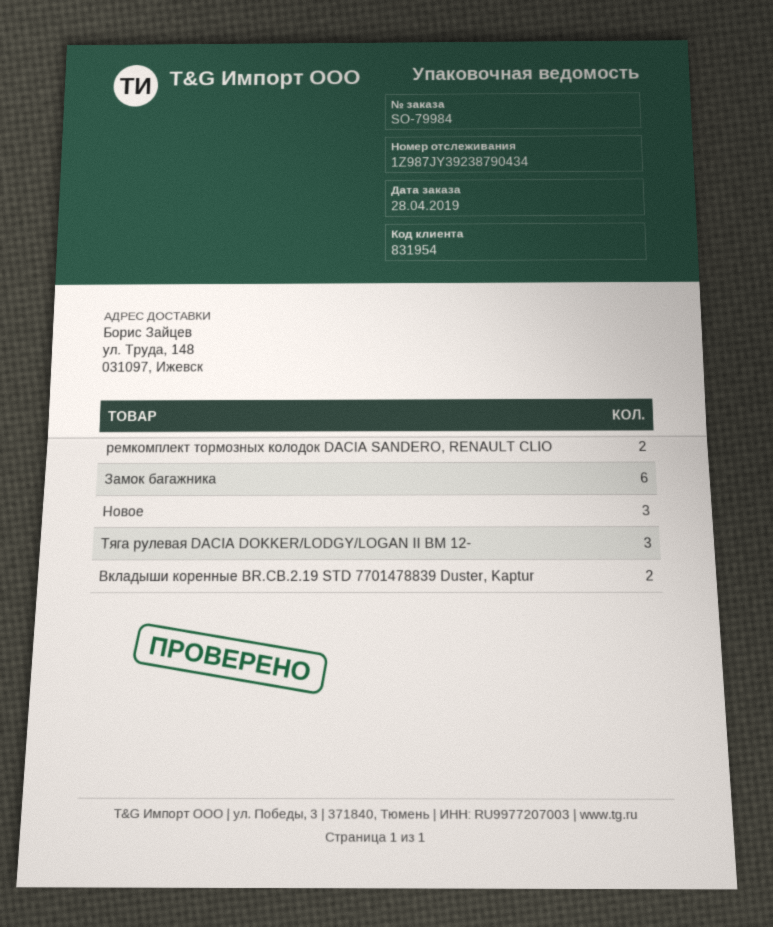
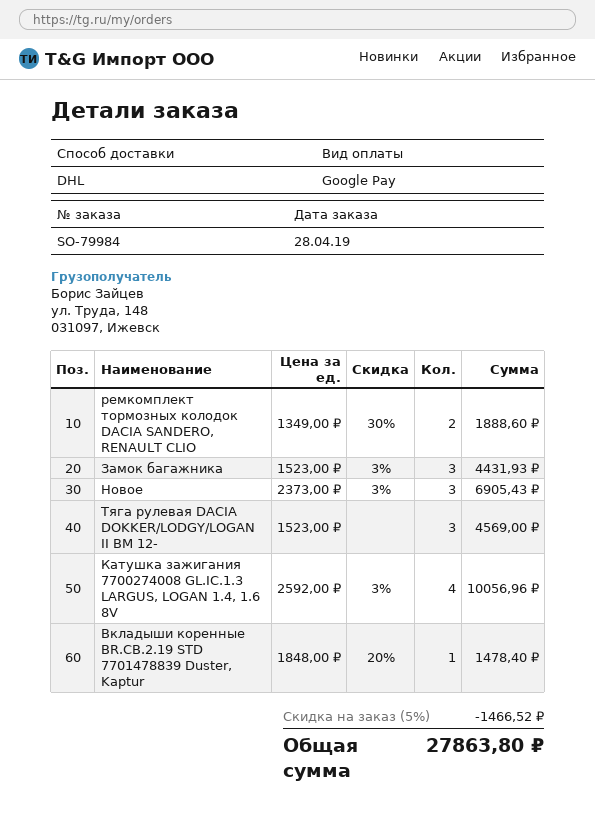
Замок багажника: 6 -> 3
Вкладыши коренные BR.CB.2.19 STD 7701478839 Duster, Kaptur: 2 -> 1
Катушка зажигания 7700274008 GL.IC.1.3 LARGUS, LOGAN 1.4, 1.6 8V: none -> 4

